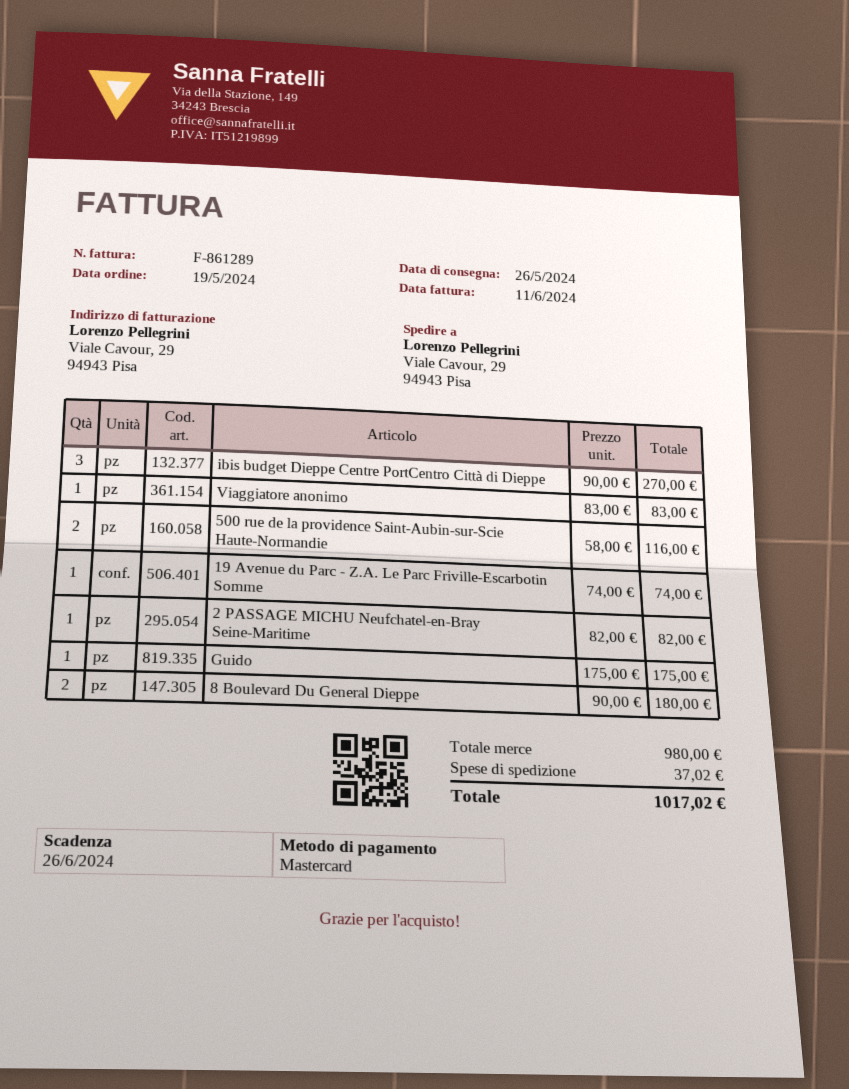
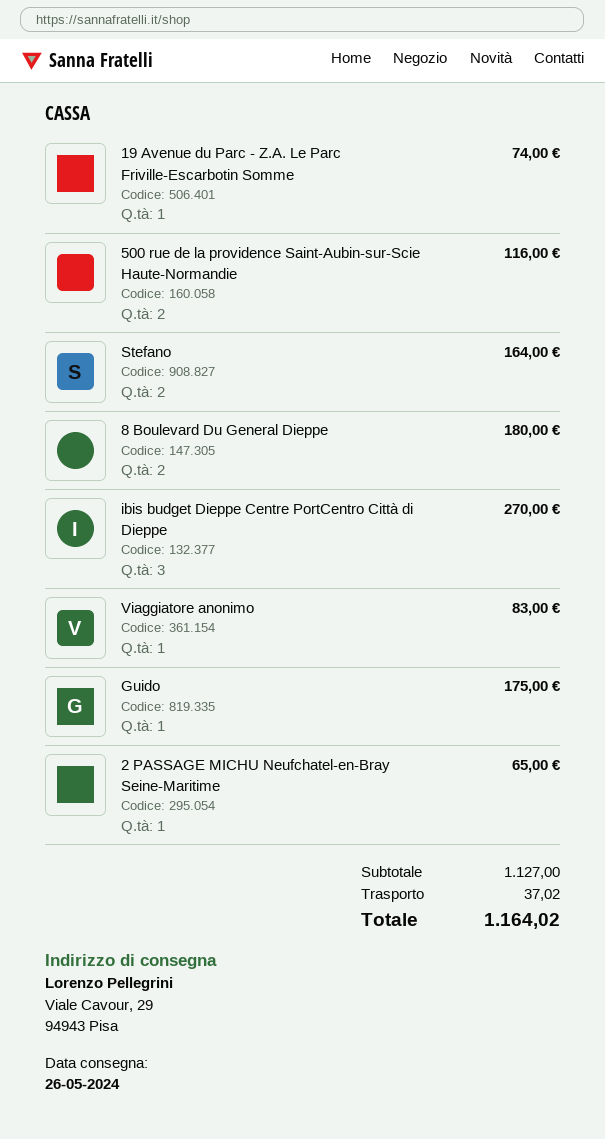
2 PASSAGE MICHU Neufchatel-en-Bray Seine-Maritime: 1 for 82.00 -> 1 for 65.00
Stefano: none -> 2 for 164.00
subtotal: 980.00 -> 1127.00
total: 1017.02 -> 1164.02

